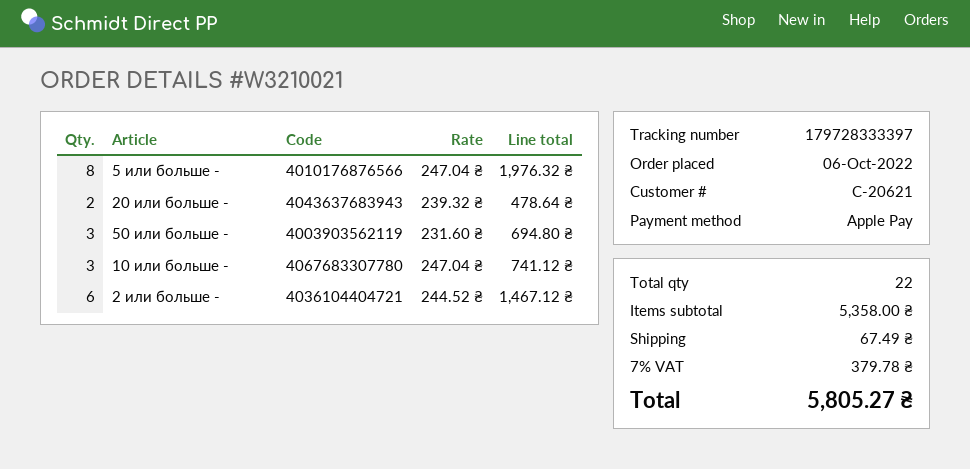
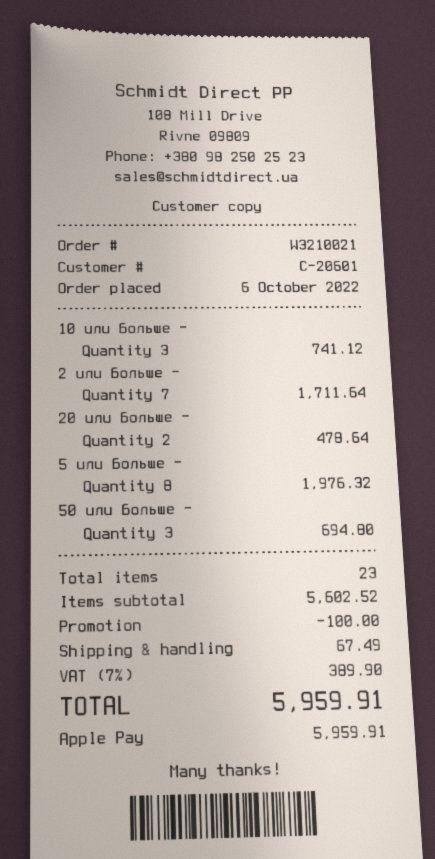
customer number: C-20621 -> C-20601
2 или больше -: 6 for 1467.12 -> 7 for 1711.64
total quantity: 22 -> 23
subtotal: 5358.00 -> 5602.52
discount: none -> 100.00
tax: 7% = 379.78 -> 7% = 389.90
total: 5805.27 -> 5959.91

